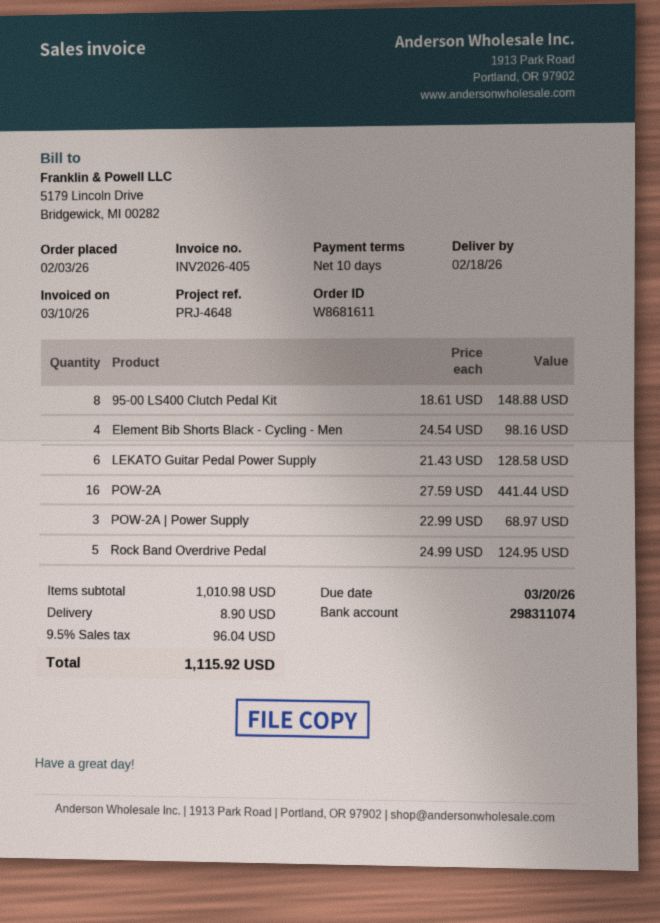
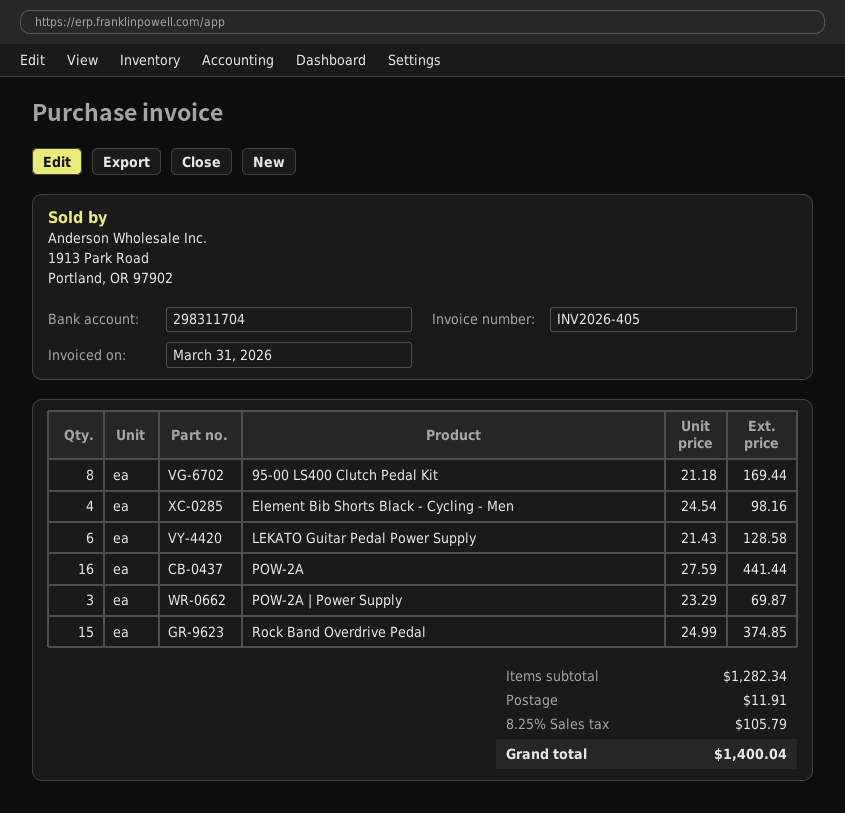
invoice date: 2026-03-10 -> 2026-03-31
bank account: 298311074 -> 298311704
95-00 LS400 Clutch Pedal Kit: 8 x 18.61 = 148.88 -> 8 x 21.18 = 169.44
POW-2A | Power Supply: 3 x 22.99 = 68.97 -> 3 x 23.29 = 69.87
Rock Band Overdrive Pedal: 5 x 24.99 = 124.95 -> 15 x 24.99 = 374.85
subtotal: 1010.98 -> 1282.34
shipping: 8.90 -> 11.91
tax: 9.5% = 96.04 -> 8.25% = 105.79
total: 1115.92 -> 1400.04

